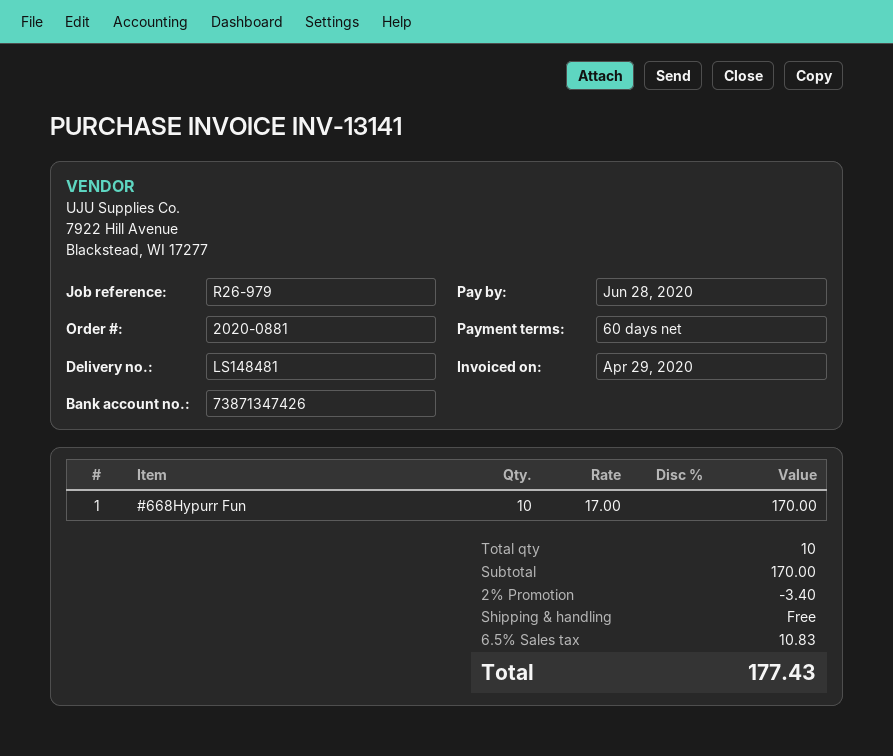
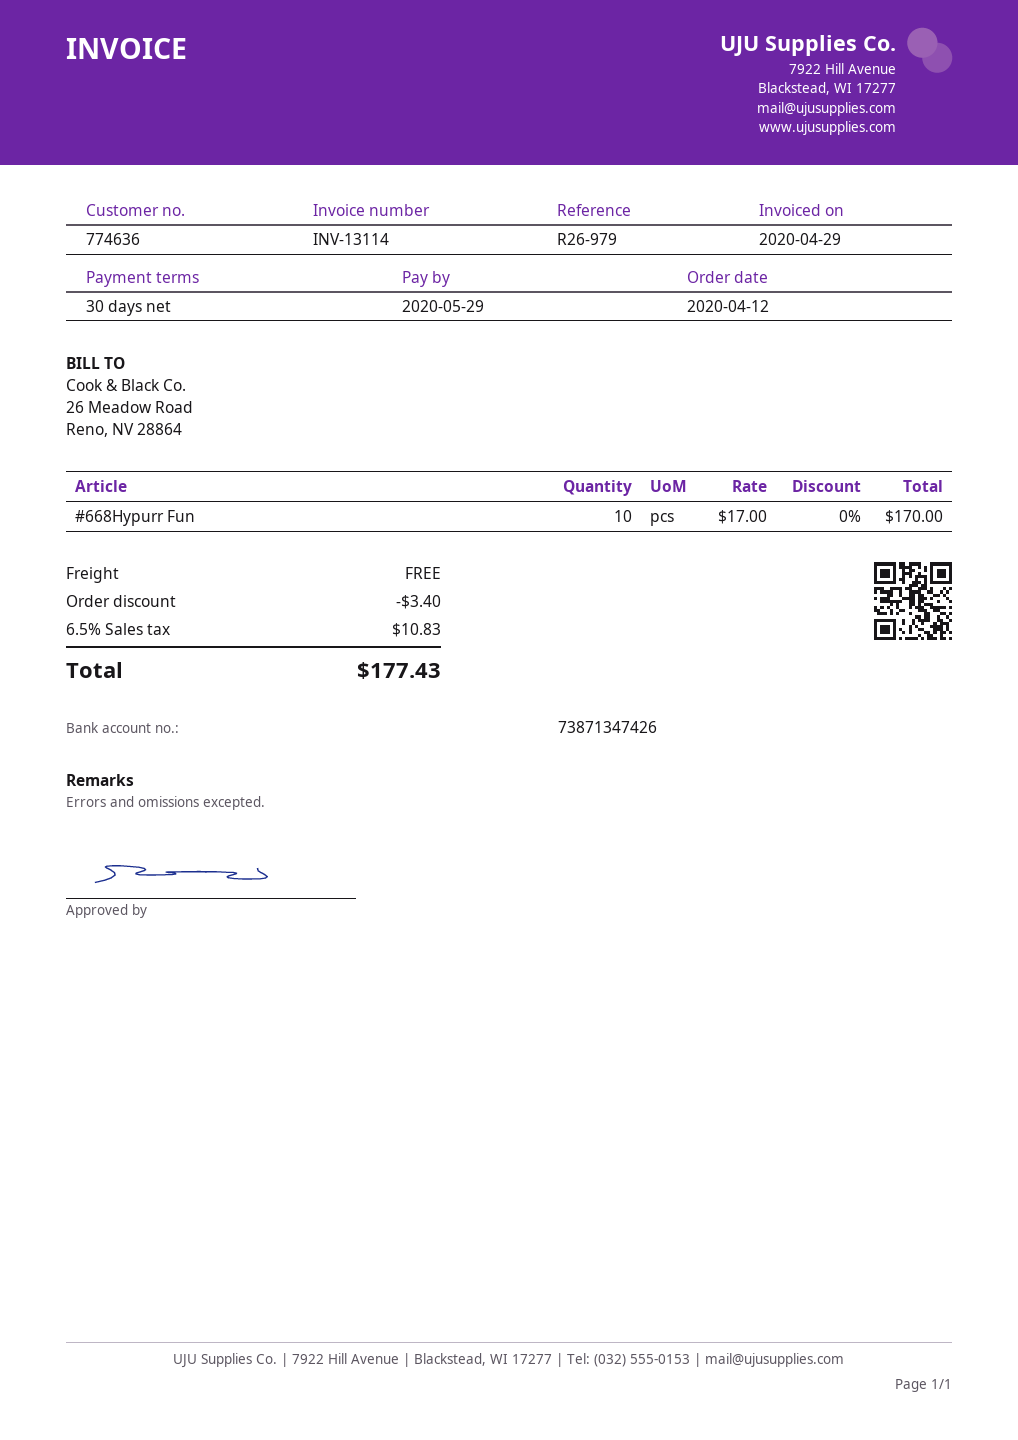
invoice number: INV-13141 -> INV-13114
payment terms: 60 days -> 30 days
due date: 2020-06-28 -> 2020-05-29

